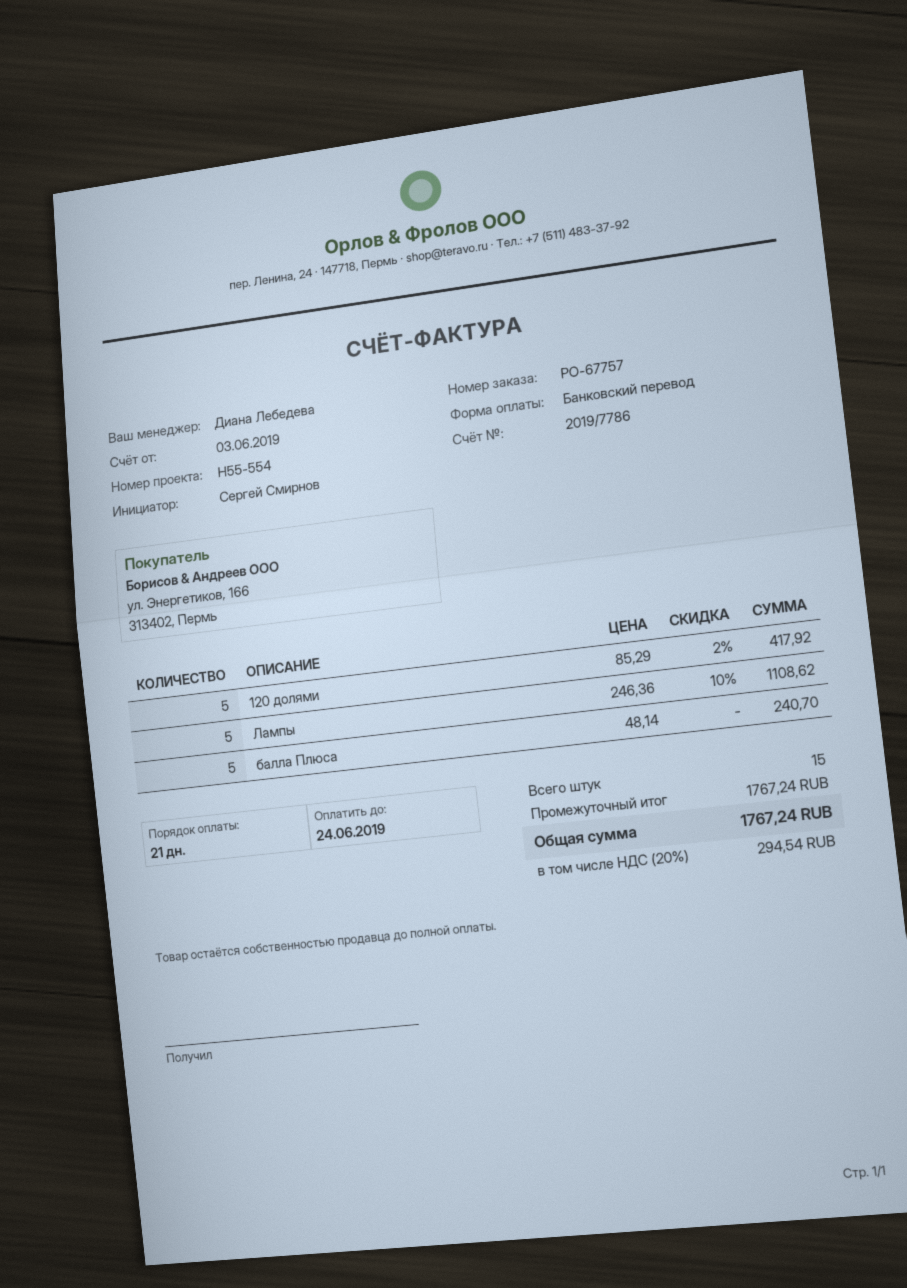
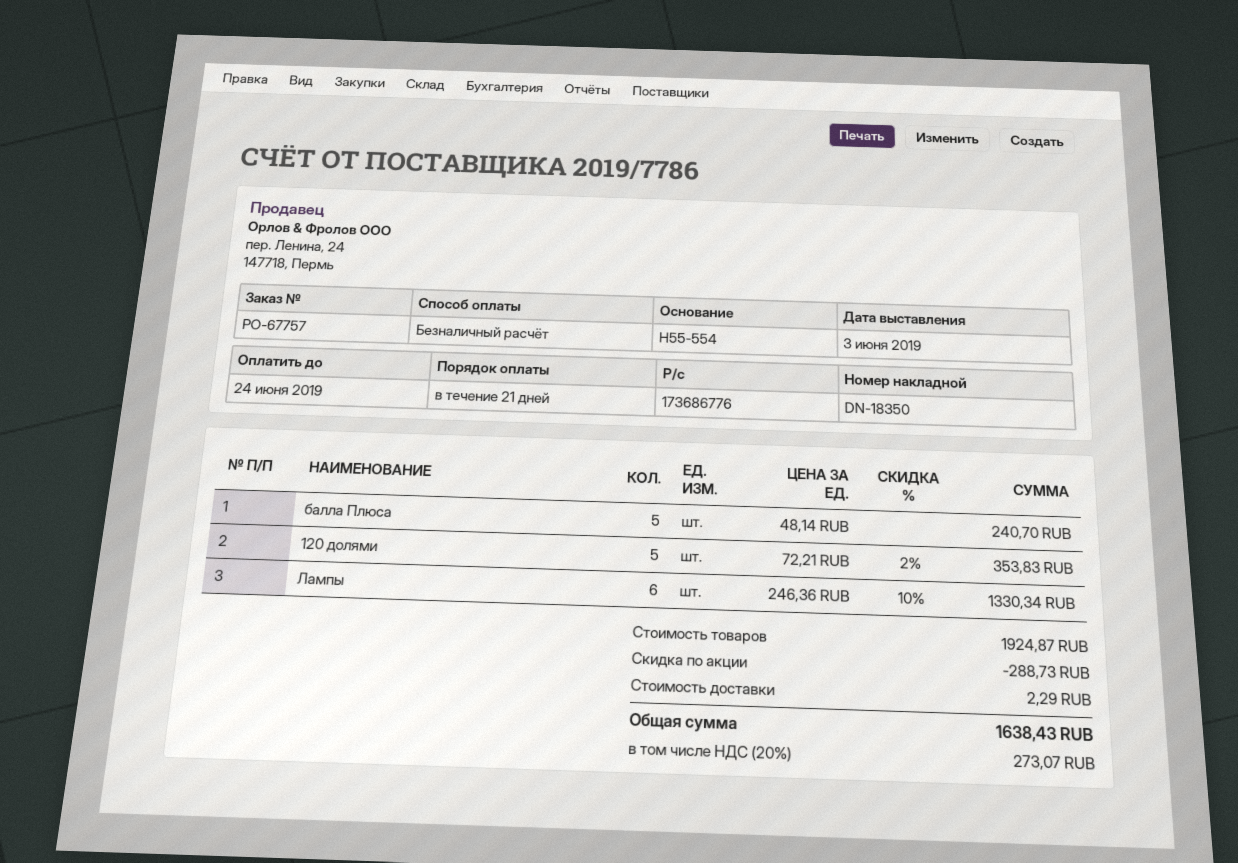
120 долями: 5 x 85.29 - 2% = 417.92 -> 5 x 72.21 - 2% = 353.83
Лампы: 5 x 246.36 - 10% = 1108.62 -> 6 x 246.36 - 10% = 1330.34
subtotal: 1767.24 -> 1924.87
discount: none -> 288.73
shipping: none -> 2.29
tax: 20% = 294.54 -> 20% = 273.07
total: 1767.24 -> 1638.43

